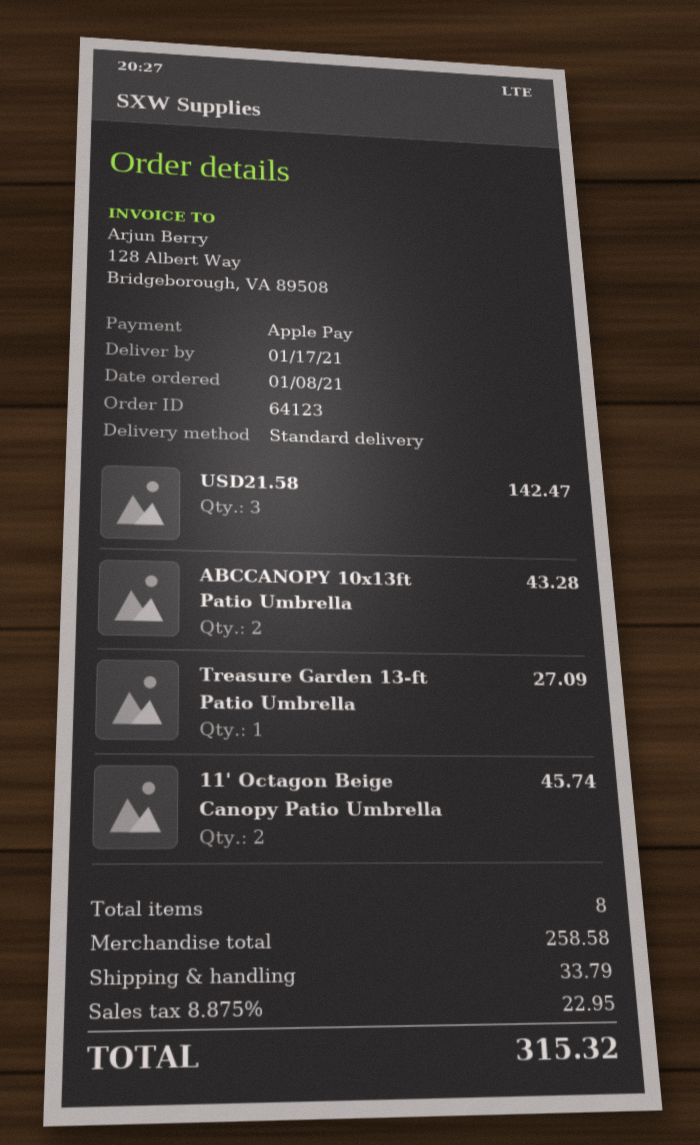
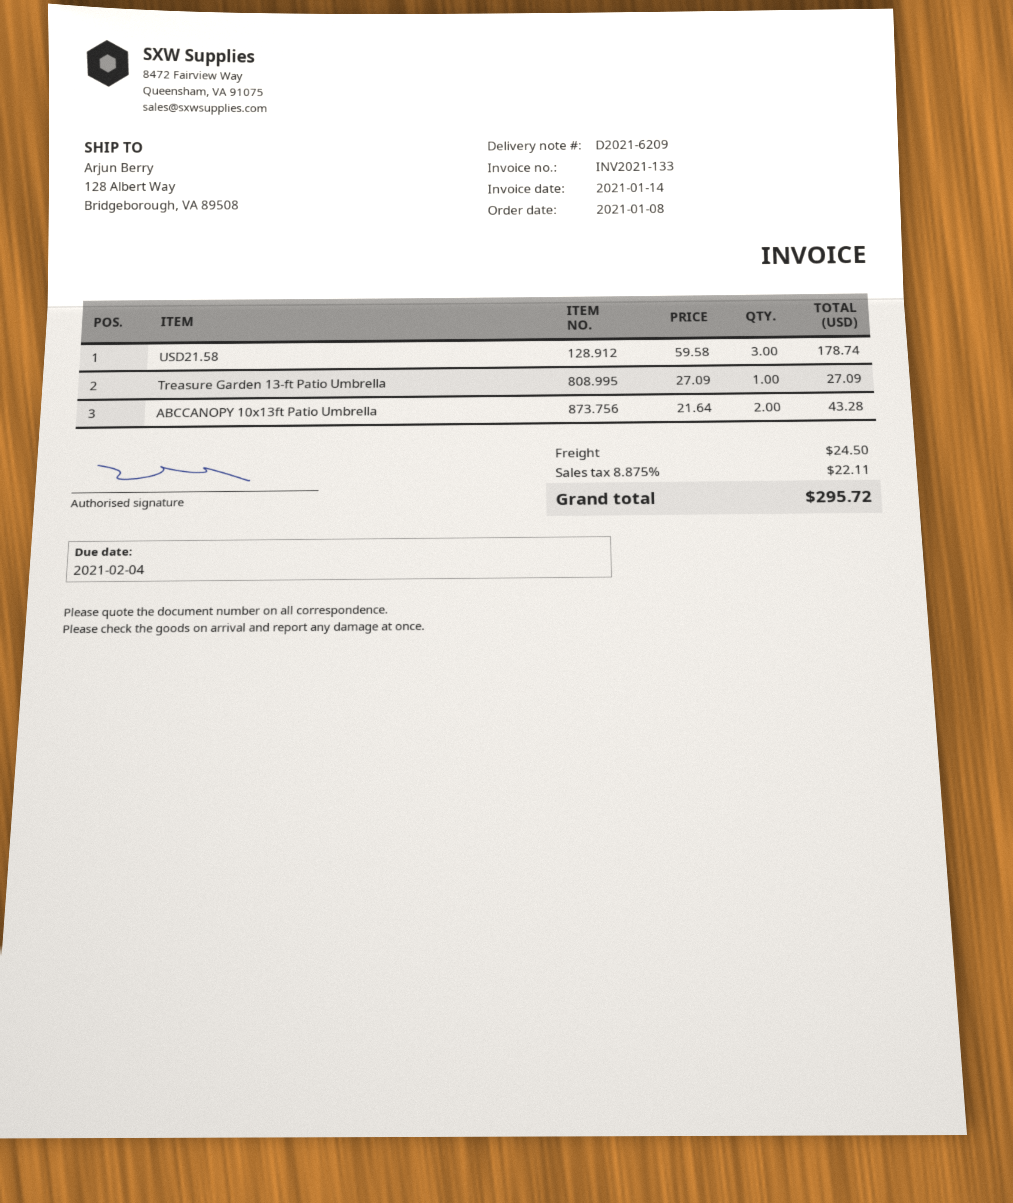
USD21.58: 3 for 142.47 -> 3 for 178.74
11' Octagon Beige Canopy Patio Umbrella: 2 for 45.74 -> none
shipping: 33.79 -> 24.50
tax: 8.875% = 22.95 -> 8.875% = 22.11
total: 315.32 -> 295.72

